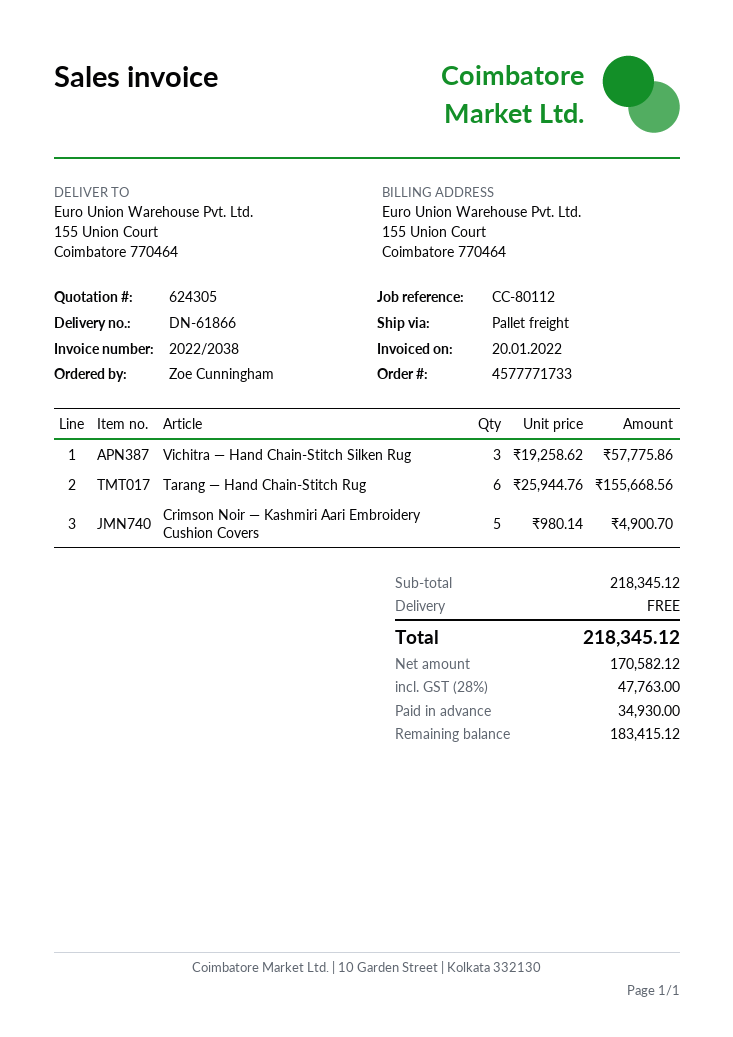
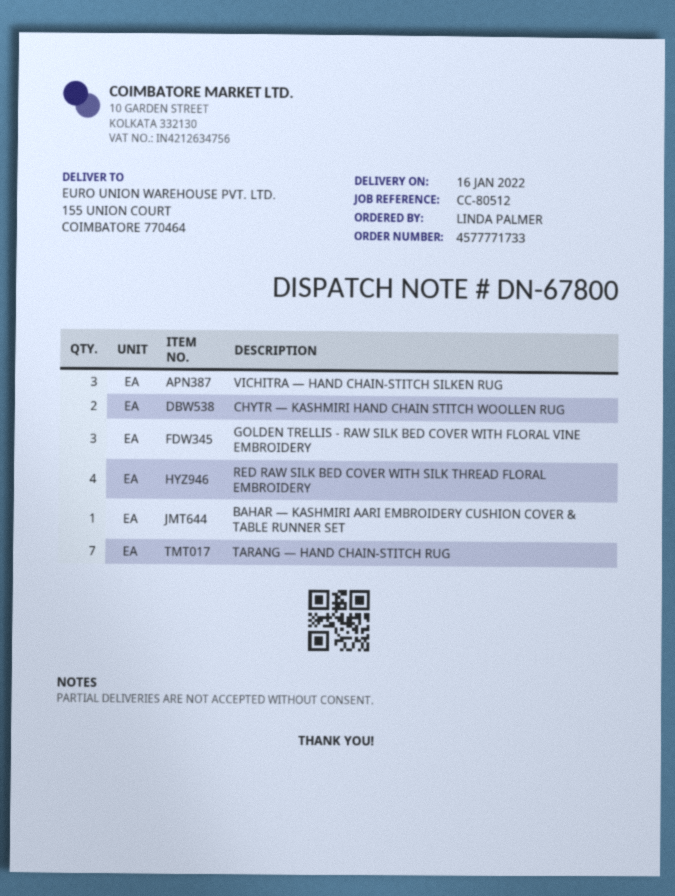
delivery note number: DN-61866 -> DN-67800
reference: CC-80112 -> CC-80512
ordered by: Zoe Cunningham -> LINDA PALMER
Tarang — Hand Chain-Stitch Rug: 6 -> 7
Crimson Noir — Kashmiri Aari Embroidery Cushion Covers: 5 -> none
CHYTR — KASHMIRI HAND CHAIN STITCH WOOLLEN RUG: none -> 2
GOLDEN TRELLIS - RAW SILK BED COVER WITH FLORAL VINE EMBROIDERY: none -> 3
RED RAW SILK BED COVER WITH SILK THREAD FLORAL EMBROIDERY: none -> 4
BAHAR — KASHMIRI AARI EMBROIDERY CUSHION COVER & TABLE RUNNER SET: none -> 1

